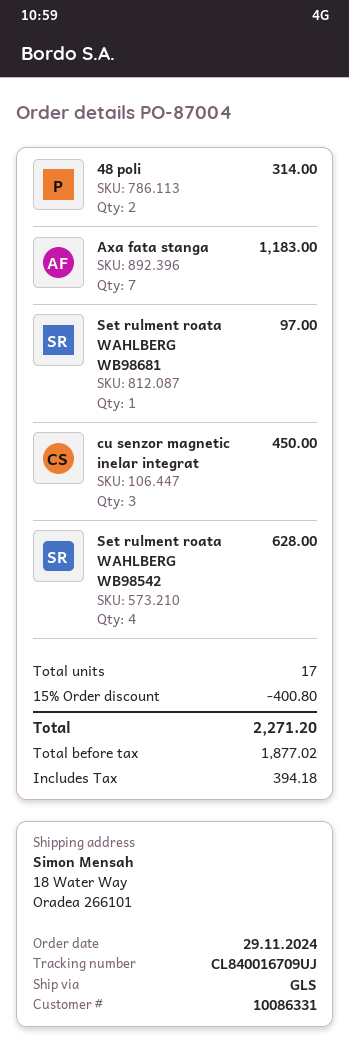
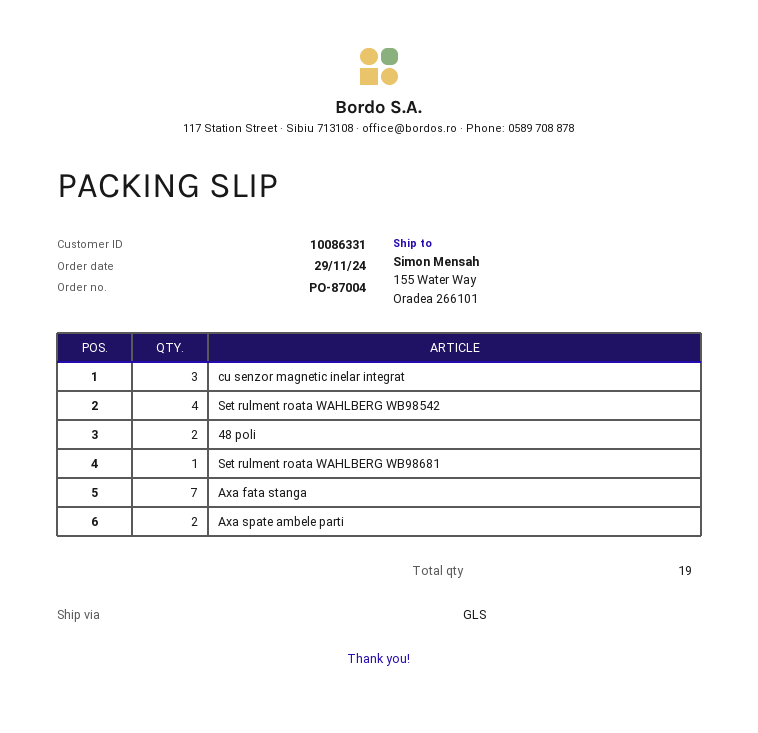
ship to: 18 Water Way, Oradea 266101 -> 155 Water Way, Oradea 266101
Axa spate ambele parti: none -> 2
total quantity: 17 -> 19

